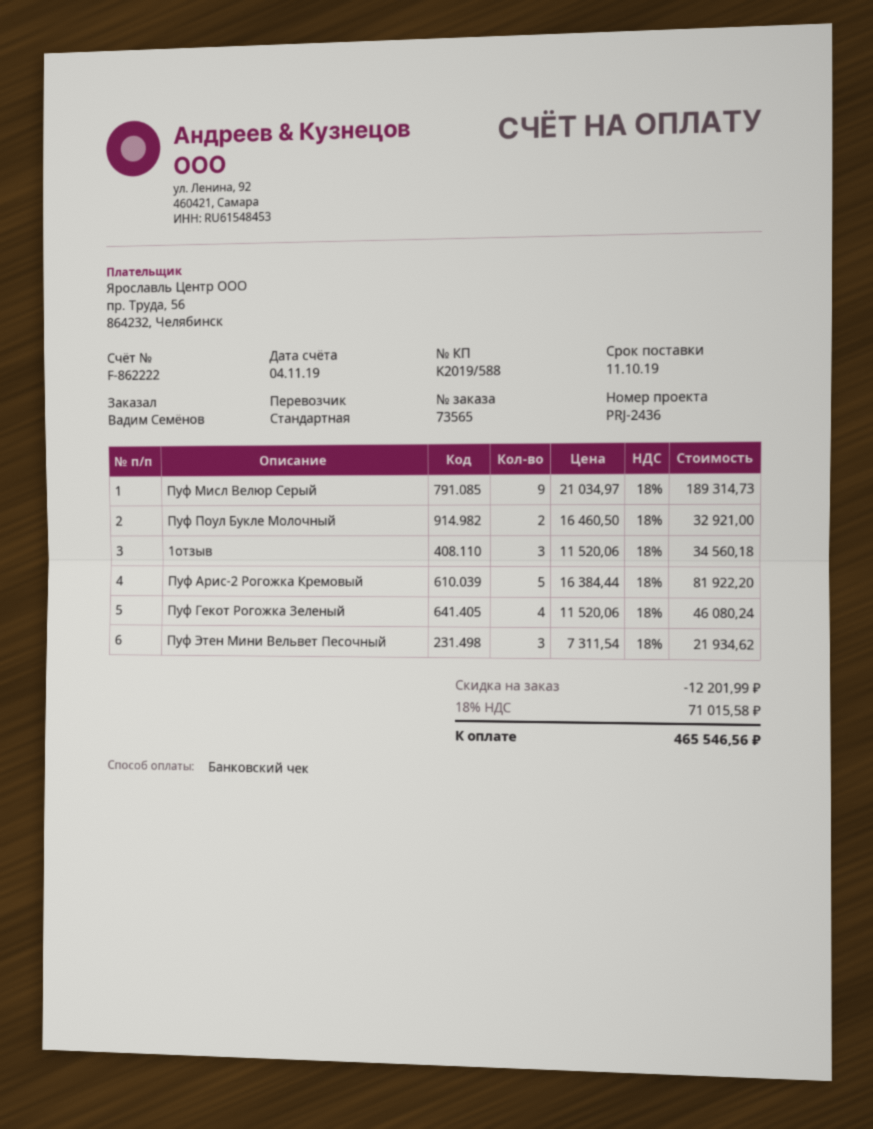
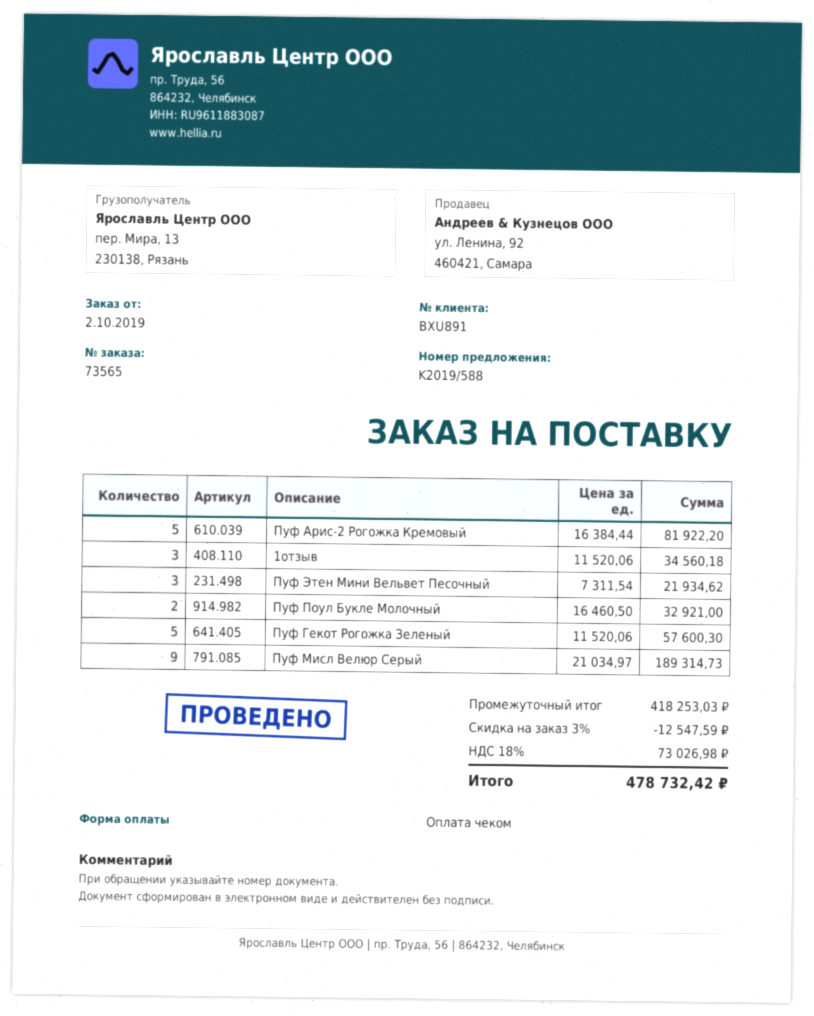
Пуф Гекот Рогожка Зеленый: 4 x 11520.06 = 46080.24 -> 5 x 11520.06 = 57600.30
discount: 12201.99 -> 12547.59
tax: 18% = 71015.58 -> 18% = 73026.98
total: 465546.56 -> 478732.42

